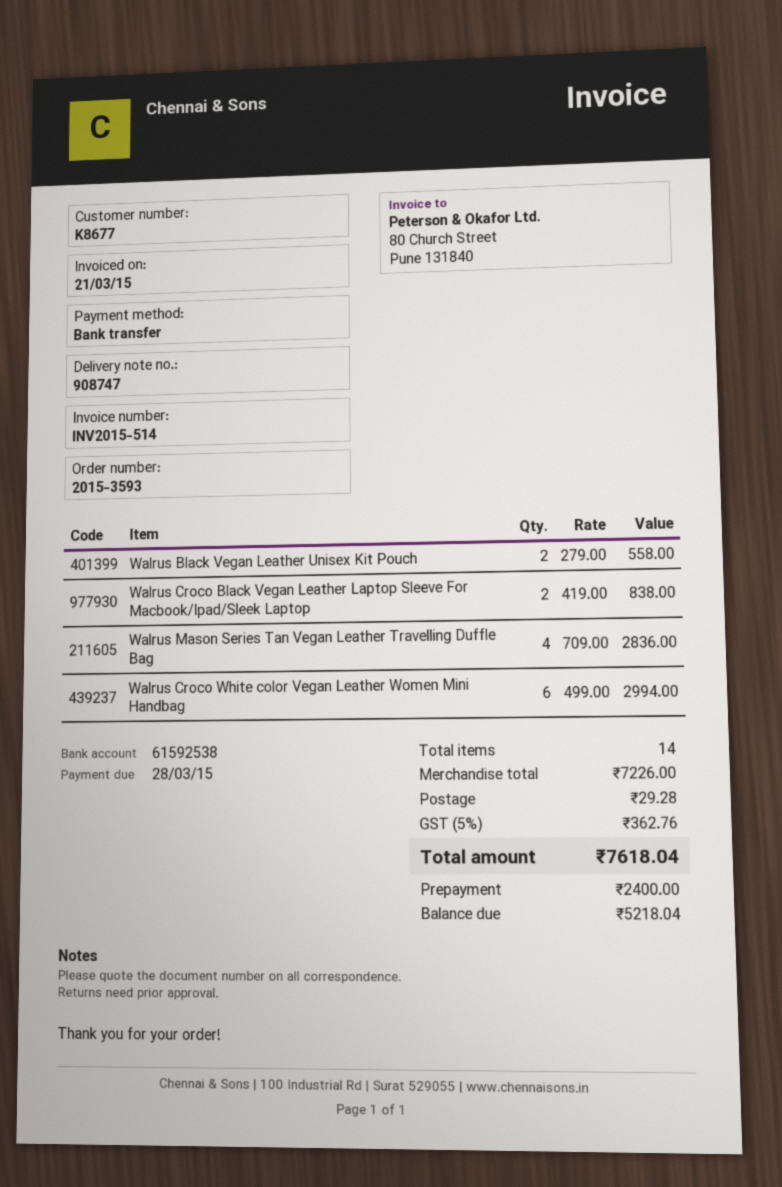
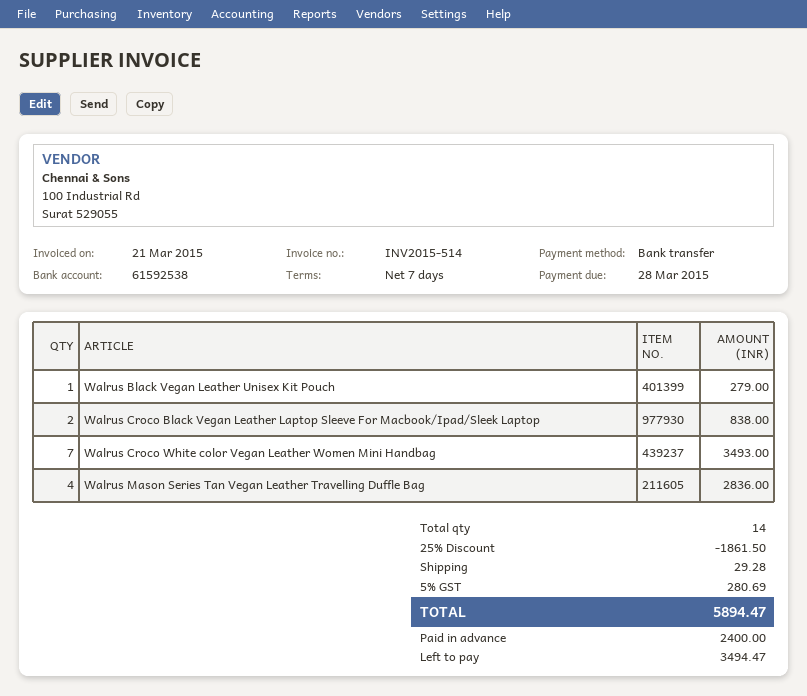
Walrus Black Vegan Leather Unisex Kit Pouch: 2 for 558.00 -> 1 for 279.00
Walrus Croco White color Vegan Leather Women Mini Handbag: 6 for 2994.00 -> 7 for 3493.00
discount: none -> 25% = 1861.50
tax: 5% = 362.76 -> 5% = 280.69
total: 7618.04 -> 5894.47
balance: 5218.04 -> 3494.47

